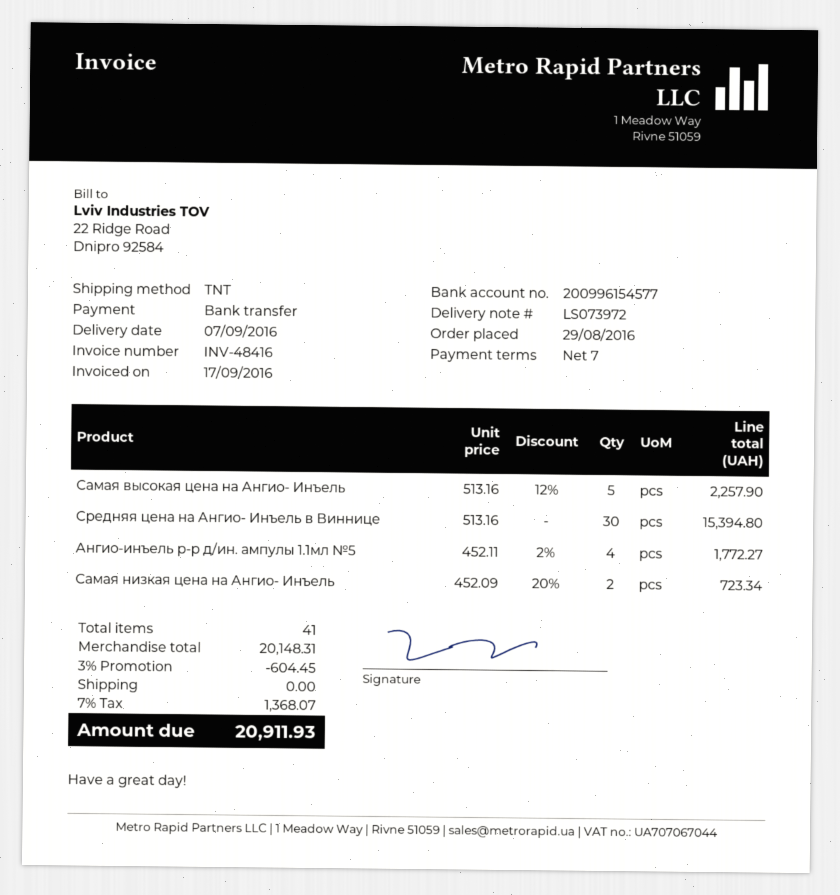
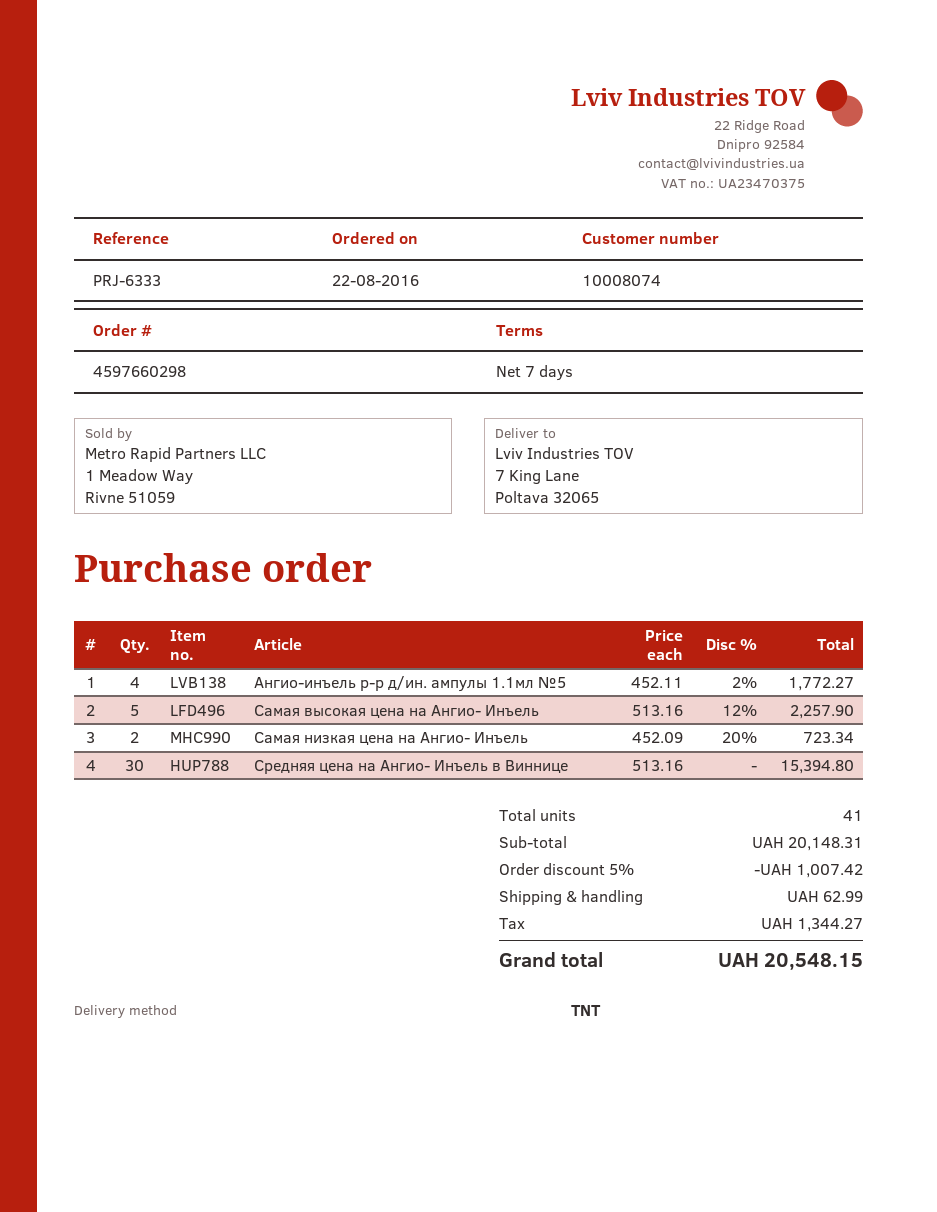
order date: 2016-08-29 -> 2016-08-22
discount: 3% = 604.45 -> 5% = 1007.42
shipping: 0.00 -> 62.99
tax: 1368.07 -> 1344.27
total: 20911.93 -> 20548.15

